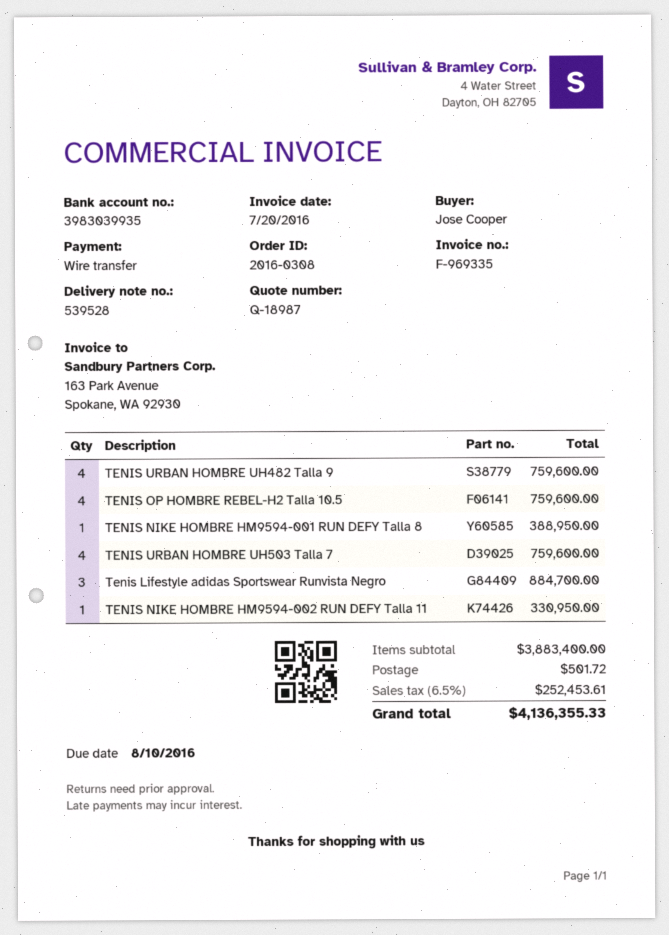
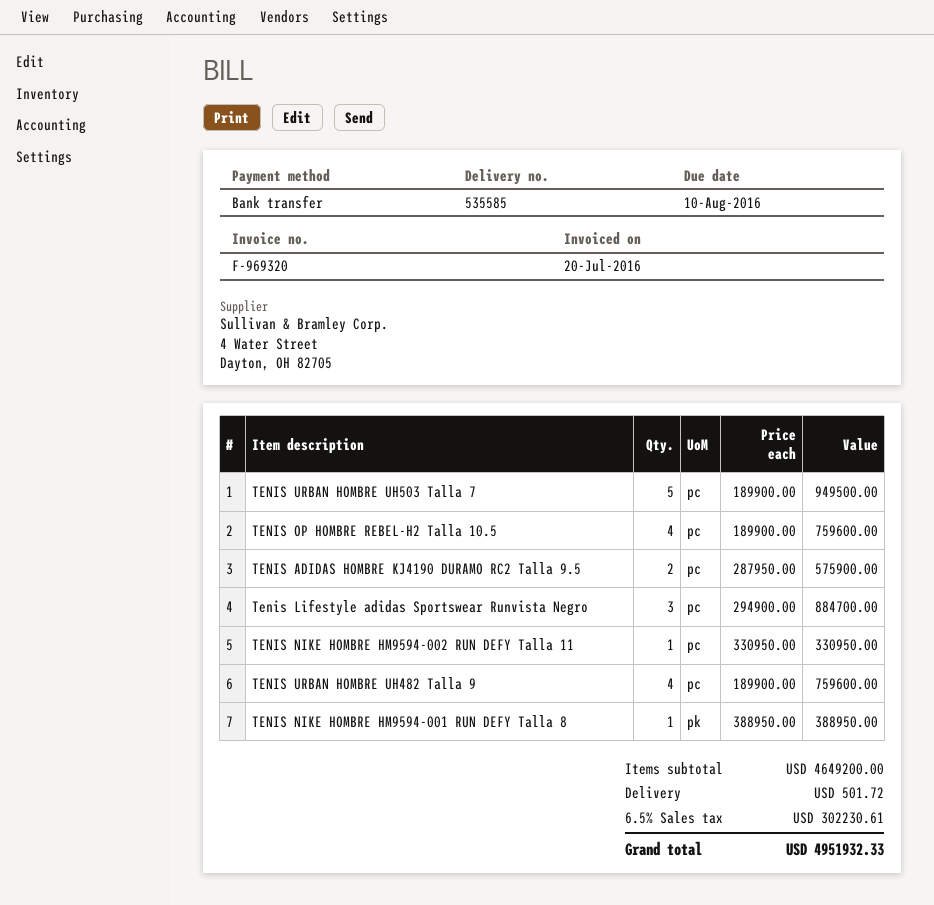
delivery note number: 539528 -> 535585
invoice number: F-969335 -> F-969320
TENIS URBAN HOMBRE UH503 Talla 7: 4 for 759600.00 -> 5 for 949500.00
TENIS ADIDAS HOMBRE KJ4190 DURAMO RC2 Talla 9.5: none -> 2 for 575900.00
subtotal: 3883400.00 -> 4649200.00
tax: 6.5% = 252453.61 -> 6.5% = 302230.61
total: 4136355.33 -> 4951932.33

